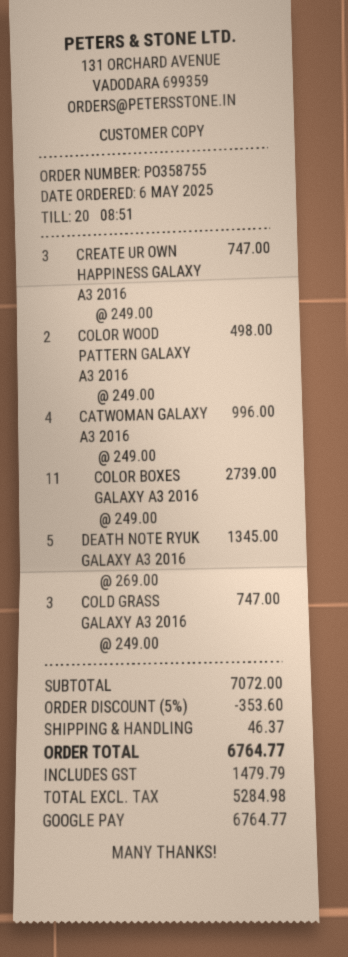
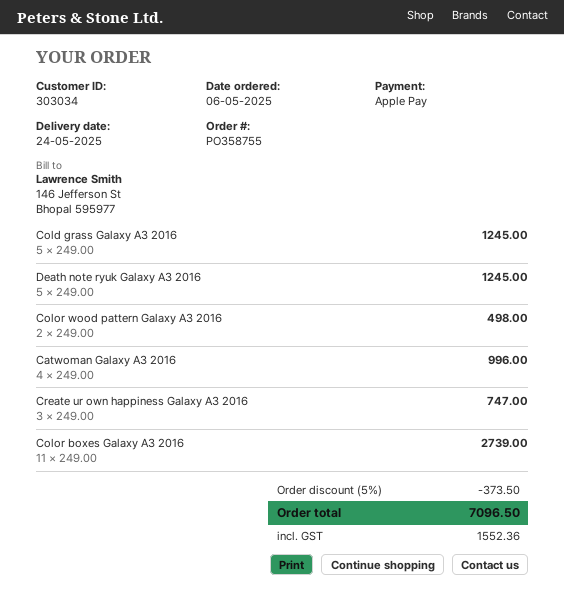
payment method: Google Pay -> Apple Pay
DEATH NOTE RYUK GALAXY A3 2016: 5 x 269.00 = 1345.00 -> 5 x 249.00 = 1245.00
COLD GRASS GALAXY A3 2016: 3 x 249.00 = 747.00 -> 5 x 249.00 = 1245.00
discount: 5% = 353.60 -> 5% = 373.50
shipping: 46.37 -> none
tax: 1479.79 -> 1552.36
total: 6764.77 -> 7096.50

